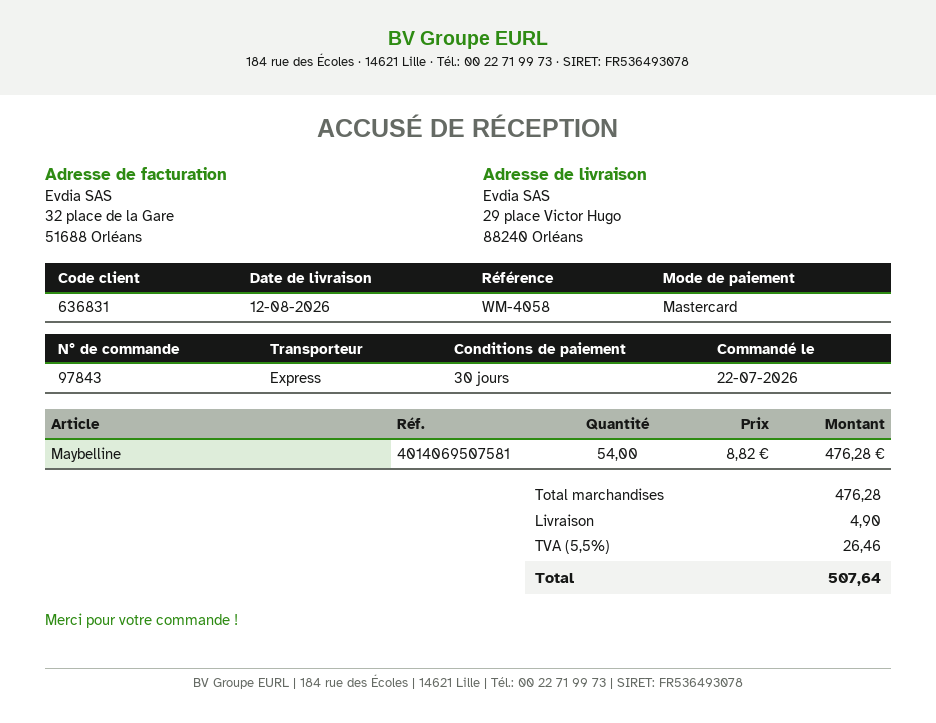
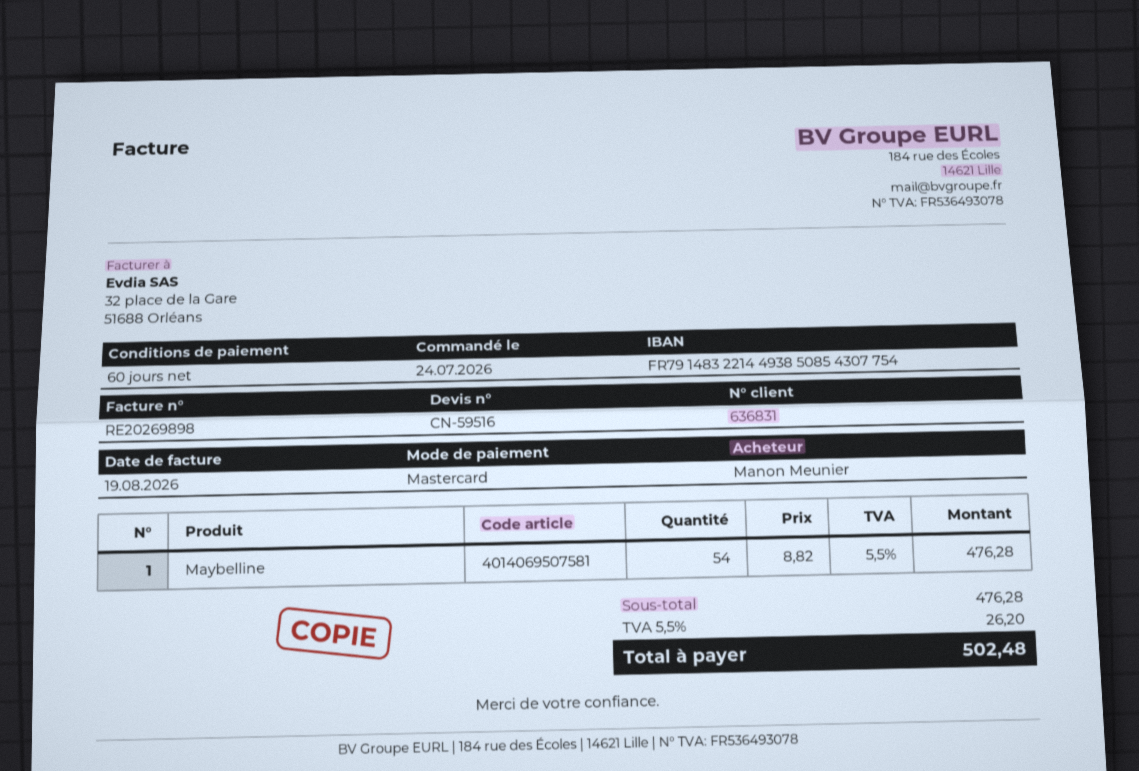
order date: 2026-07-22 -> 2026-07-24
payment terms: 30 days -> 60 days
shipping: 4.90 -> none
tax: 5.5% = 26.46 -> 5.5% = 26.20
total: 507.64 -> 502.48

